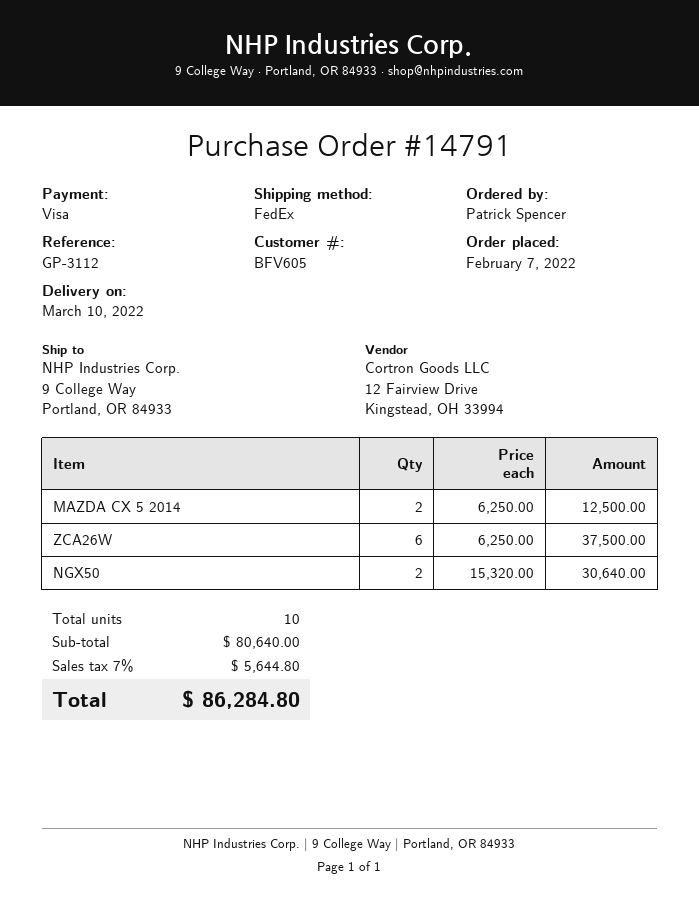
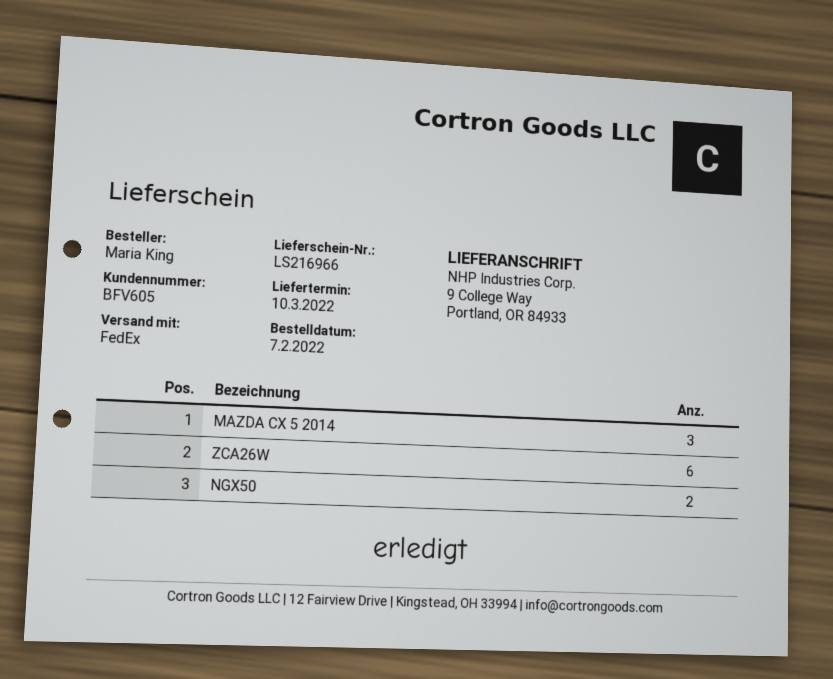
ordered by: Patrick Spencer -> Maria King
MAZDA CX 5 2014: 2 -> 3

